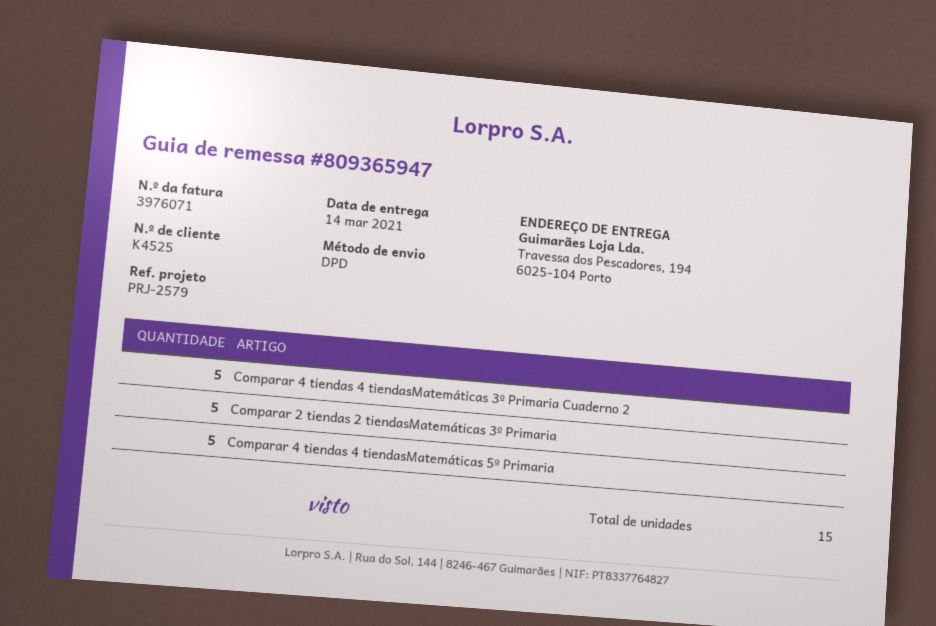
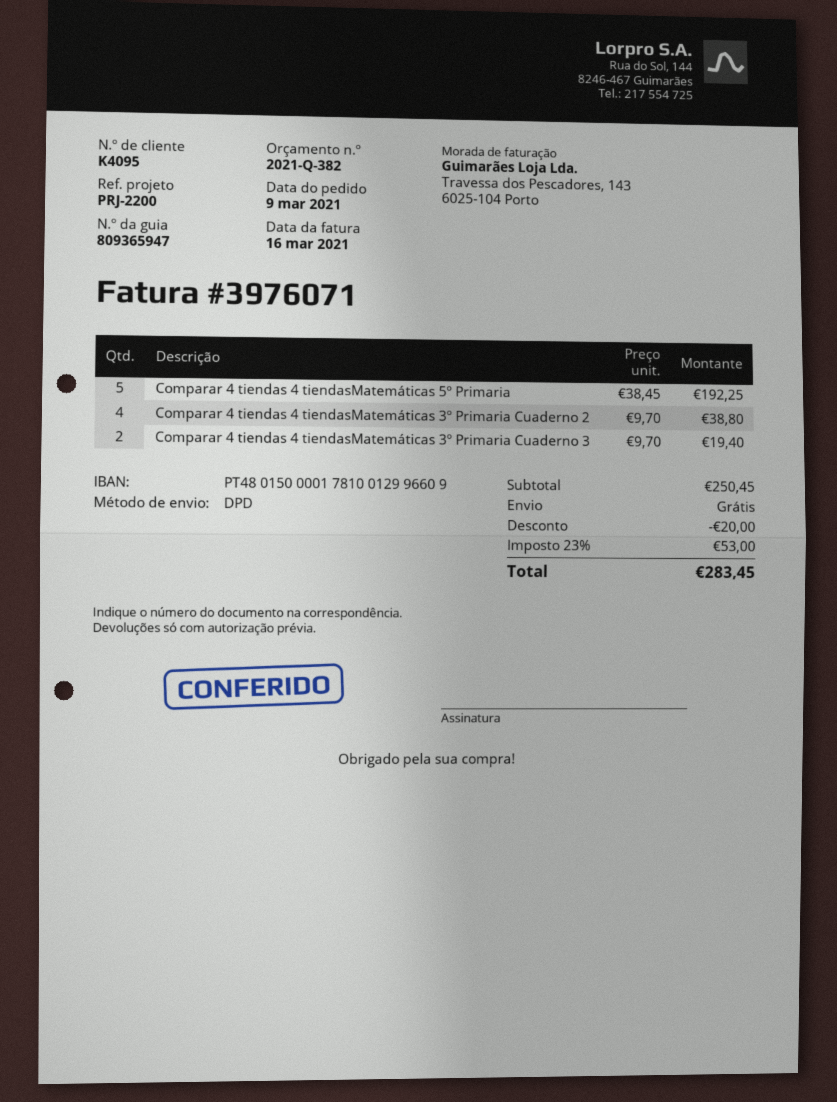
customer number: K4525 -> K4095
reference: PRJ-2579 -> PRJ-2200
Comparar 4 tiendas 4 tiendasMatemáticas 3º Primaria Cuaderno 2: 5 -> 4
Comparar 2 tiendas 2 tiendasMatemáticas 3º Primaria: 5 -> none
Comparar 4 tiendas 4 tiendasMatemáticas 3º Primaria Cuaderno 3: none -> 2

